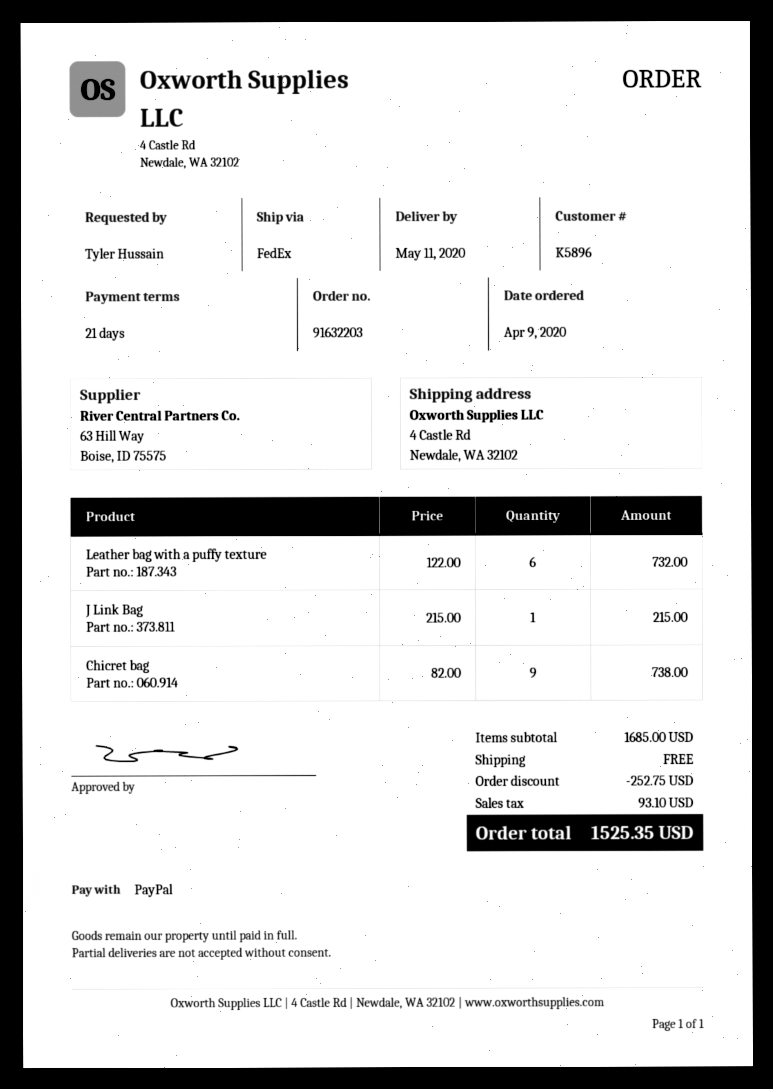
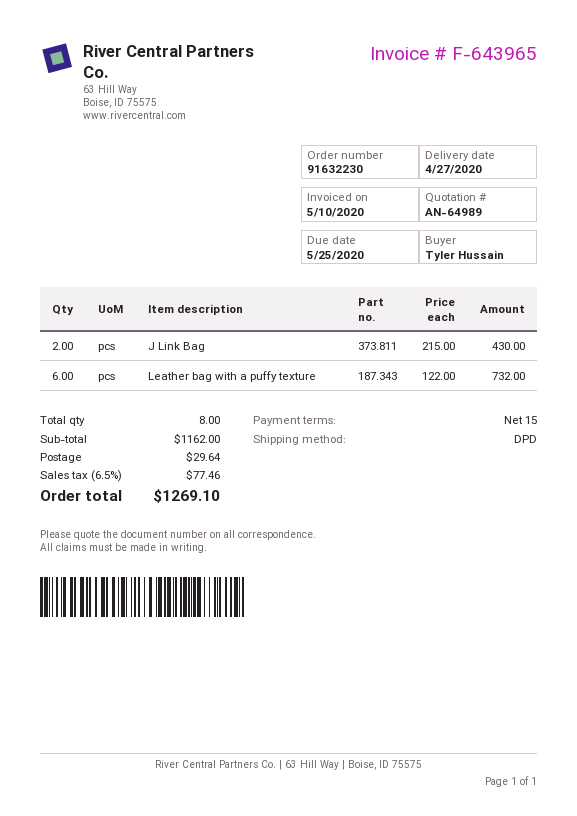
order number: 91632203 -> 91632230
delivery date: 2020-05-11 -> 2020-04-27
payment terms: 21 days -> 15 days
shipping method: FedEx -> DPD
J Link Bag: 1 x 215.00 = 215.00 -> 2 x 215.00 = 430.00
Chicret bag: 9 x 82.00 = 738.00 -> none
subtotal: 1685.00 -> 1162.00
discount: 252.75 -> none
shipping: 0.00 -> 29.64
tax: 93.10 -> 77.46
total: 1525.35 -> 1269.10

